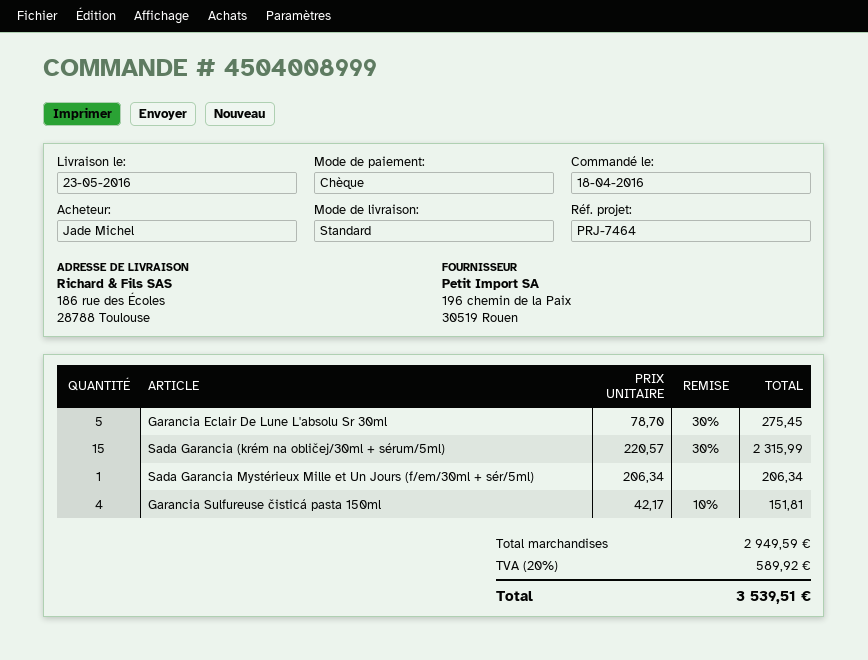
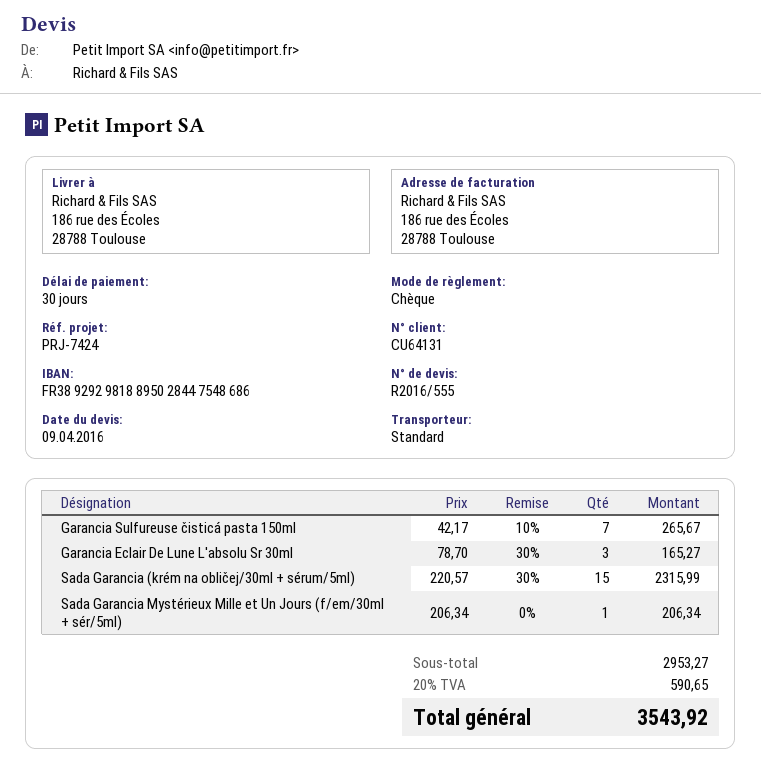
reference: PRJ-7464 -> PRJ-7424
Garancia Eclair De Lune L'absolu Sr 30ml: 5 x 78.70 - 30% = 275.45 -> 3 x 78.70 - 30% = 165.27
Garancia Sulfureuse čisticá pasta 150ml: 4 x 42.17 - 10% = 151.81 -> 7 x 42.17 - 10% = 265.67
subtotal: 2949.59 -> 2953.27
tax: 20% = 589.92 -> 20% = 590.65
total: 3539.51 -> 3543.92

